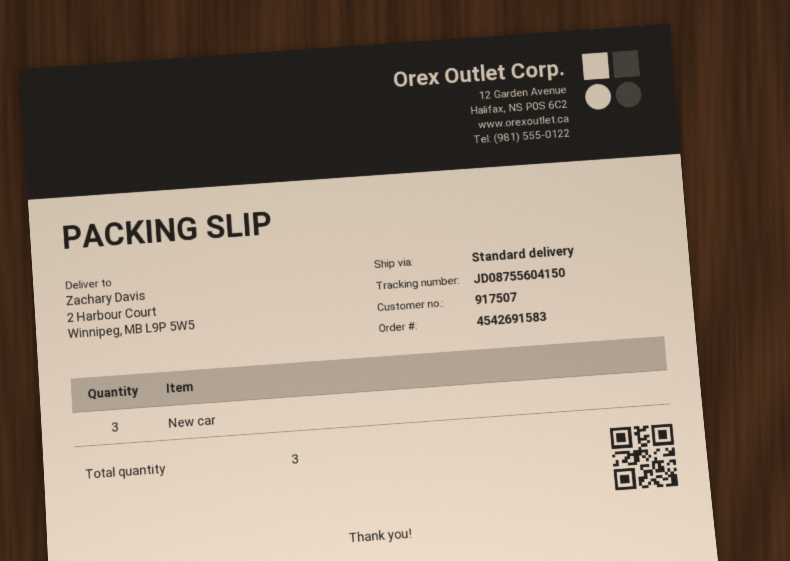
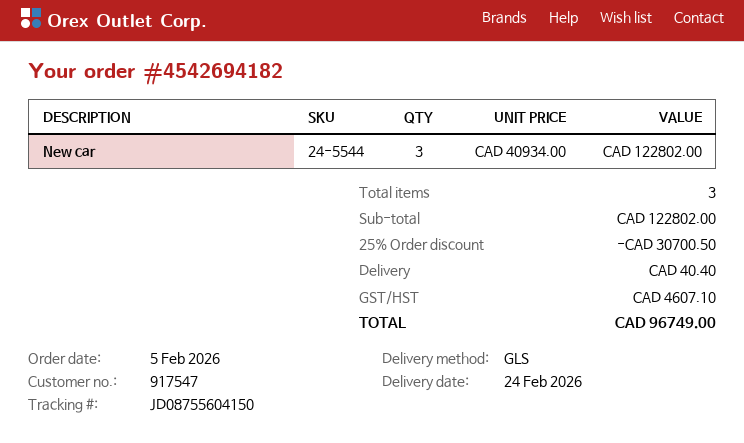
order number: 4542691583 -> 4542694182
customer number: 917507 -> 917547
shipping method: standard -> GLS

